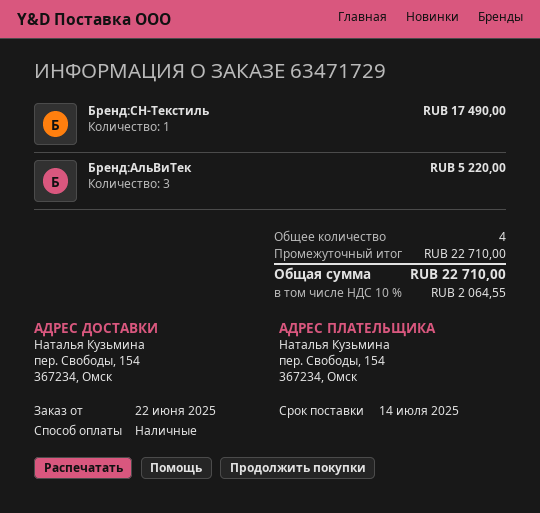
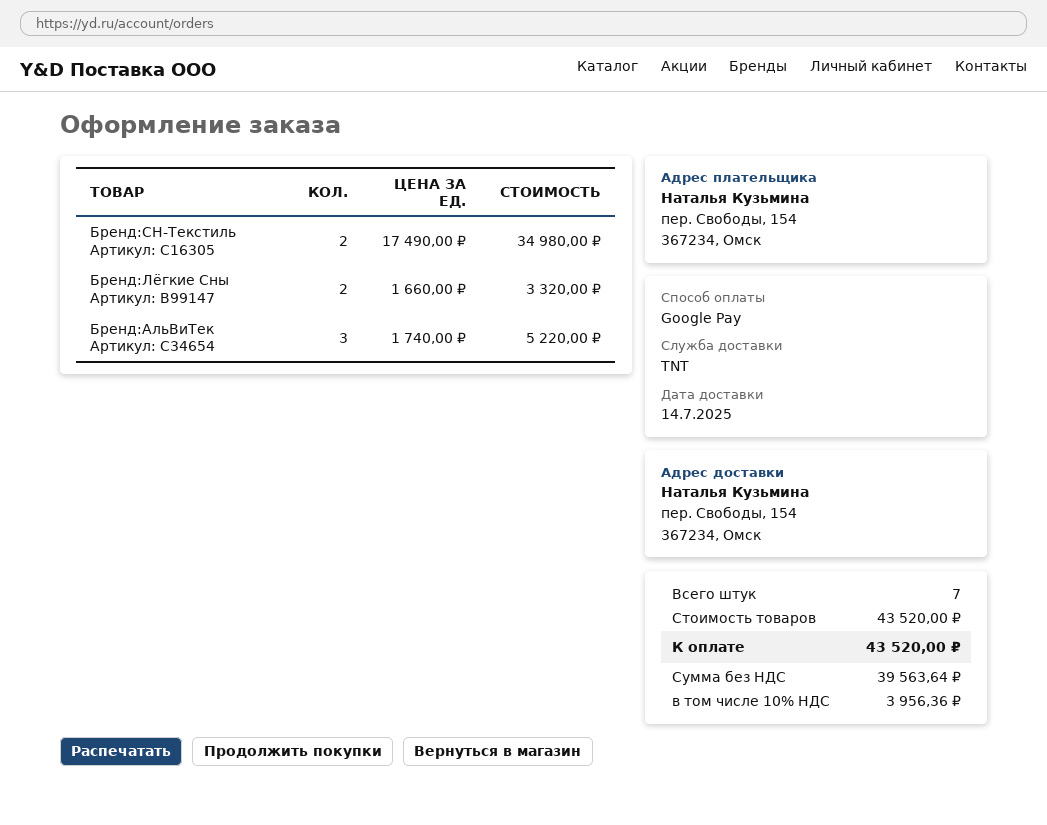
payment method: cash -> Google Pay
Бренд:СН-Текстиль: 1 for 17490.00 -> 2 for 34980.00
Бренд:Лёгкие Сны: none -> 2 for 3320.00
total quantity: 4 -> 7
subtotal: 22710.00 -> 43520.00
tax: 10% = 2064.55 -> 10% = 3956.36
total: 22710.00 -> 43520.00

